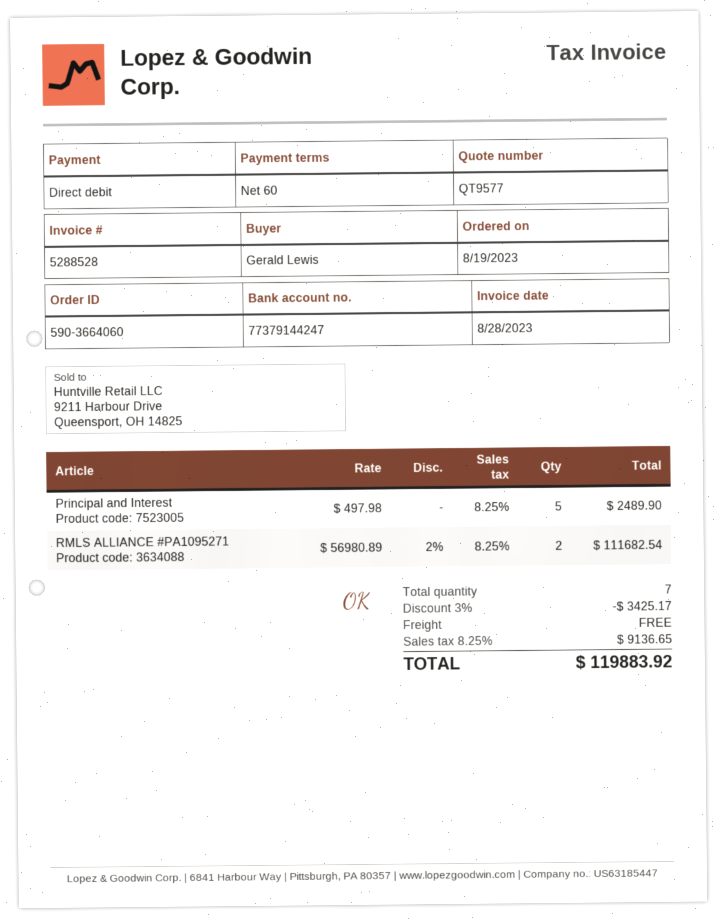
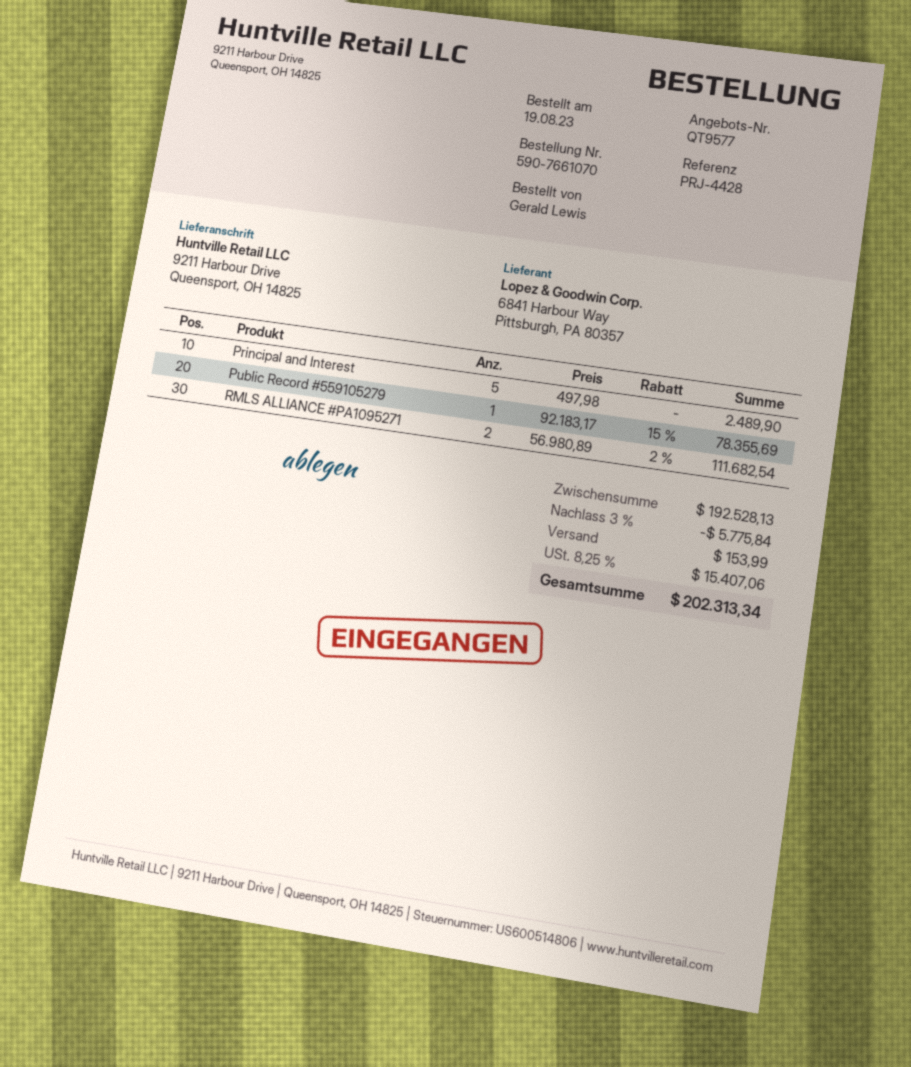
order number: 590-3664060 -> 590-7661070
Public Record #559105279: none -> 1 x 92183.17 - 15% = 78355.69
discount: 3% = 3425.17 -> 3% = 5775.84
shipping: 0.00 -> 153.99
tax: 8.25% = 9136.65 -> 8.25% = 15407.06
total: 119883.92 -> 202313.34

